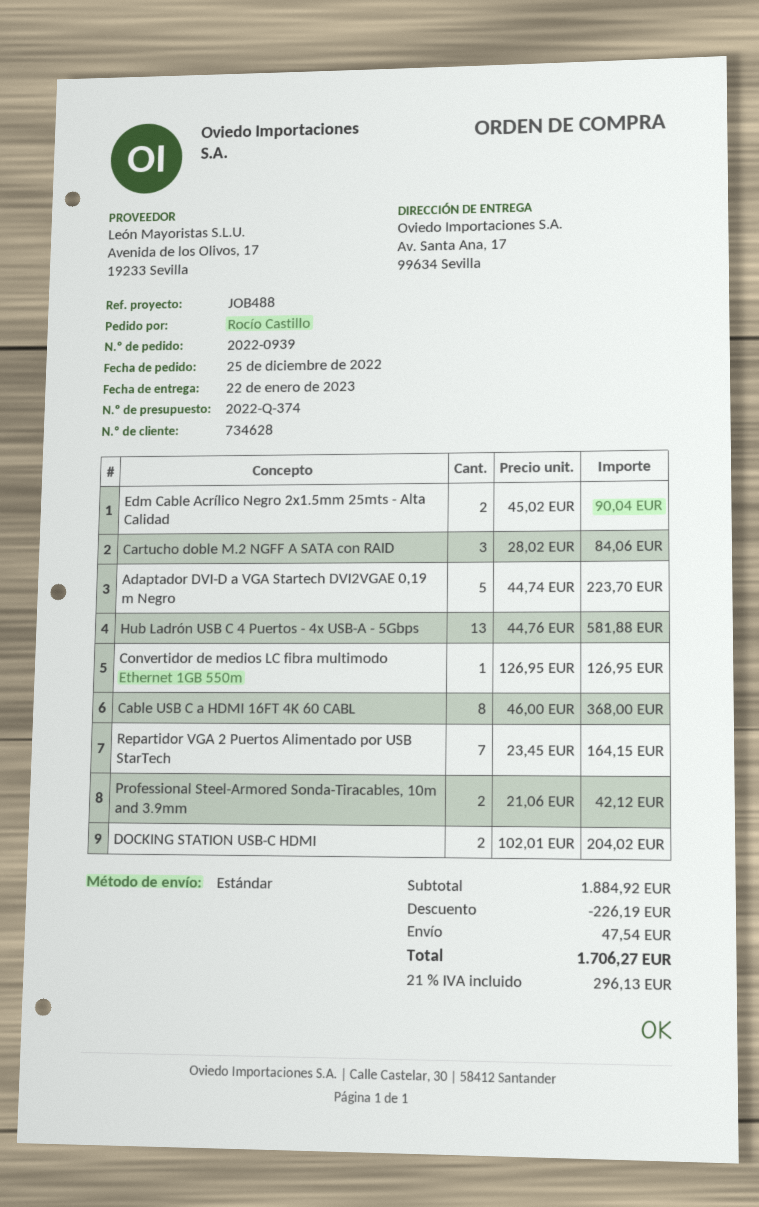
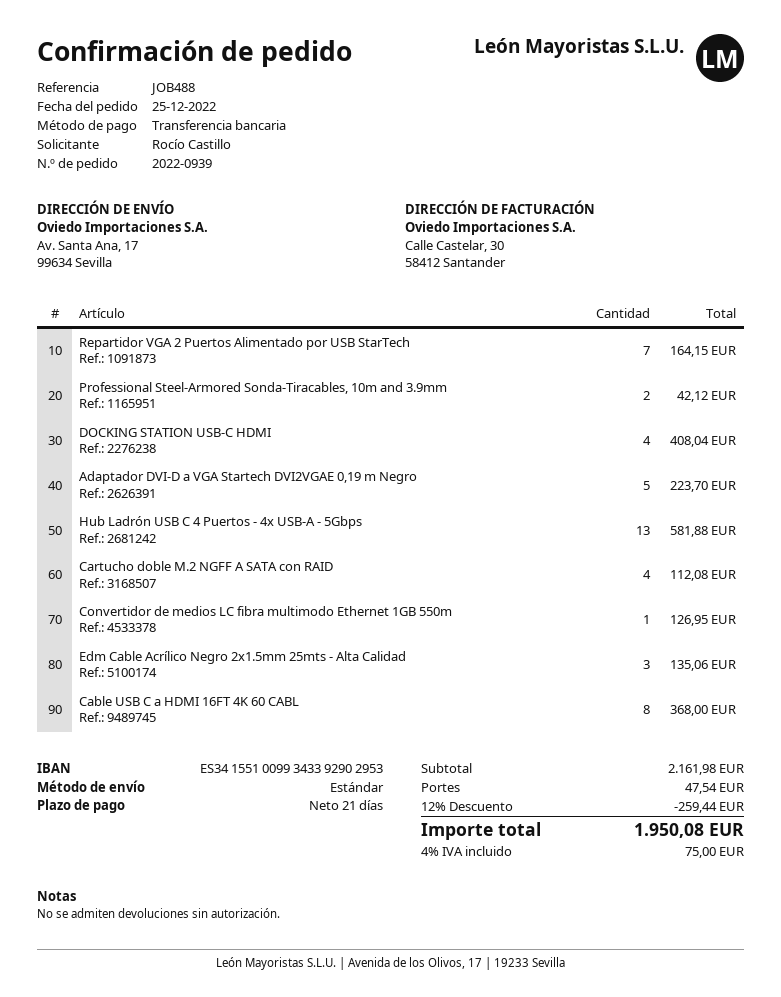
Edm Cable Acrílico Negro 2x1.5mm 25mts - Alta Calidad: 2 for 90.04 -> 3 for 135.06
Cartucho doble M.2 NGFF A SATA con RAID: 3 for 84.06 -> 4 for 112.08
DOCKING STATION USB-C HDMI: 2 for 204.02 -> 4 for 408.04
subtotal: 1884.92 -> 2161.98
discount: 226.19 -> 259.44
tax: 21% = 296.13 -> 4% = 75.00
total: 1706.27 -> 1950.08

